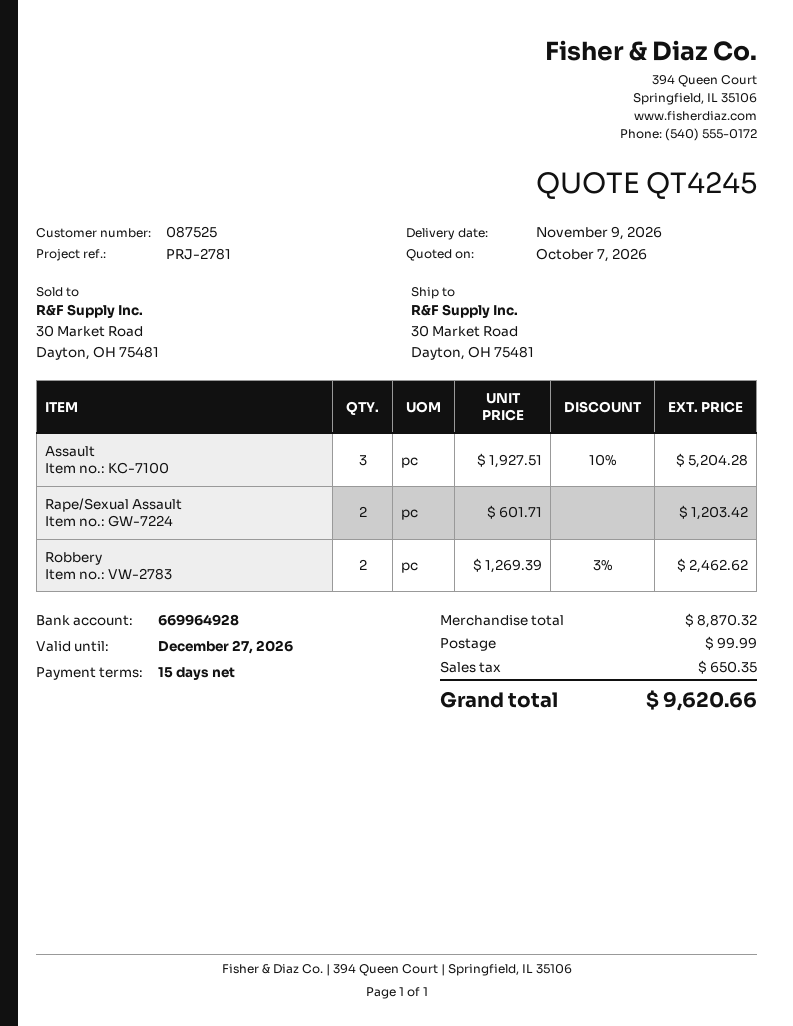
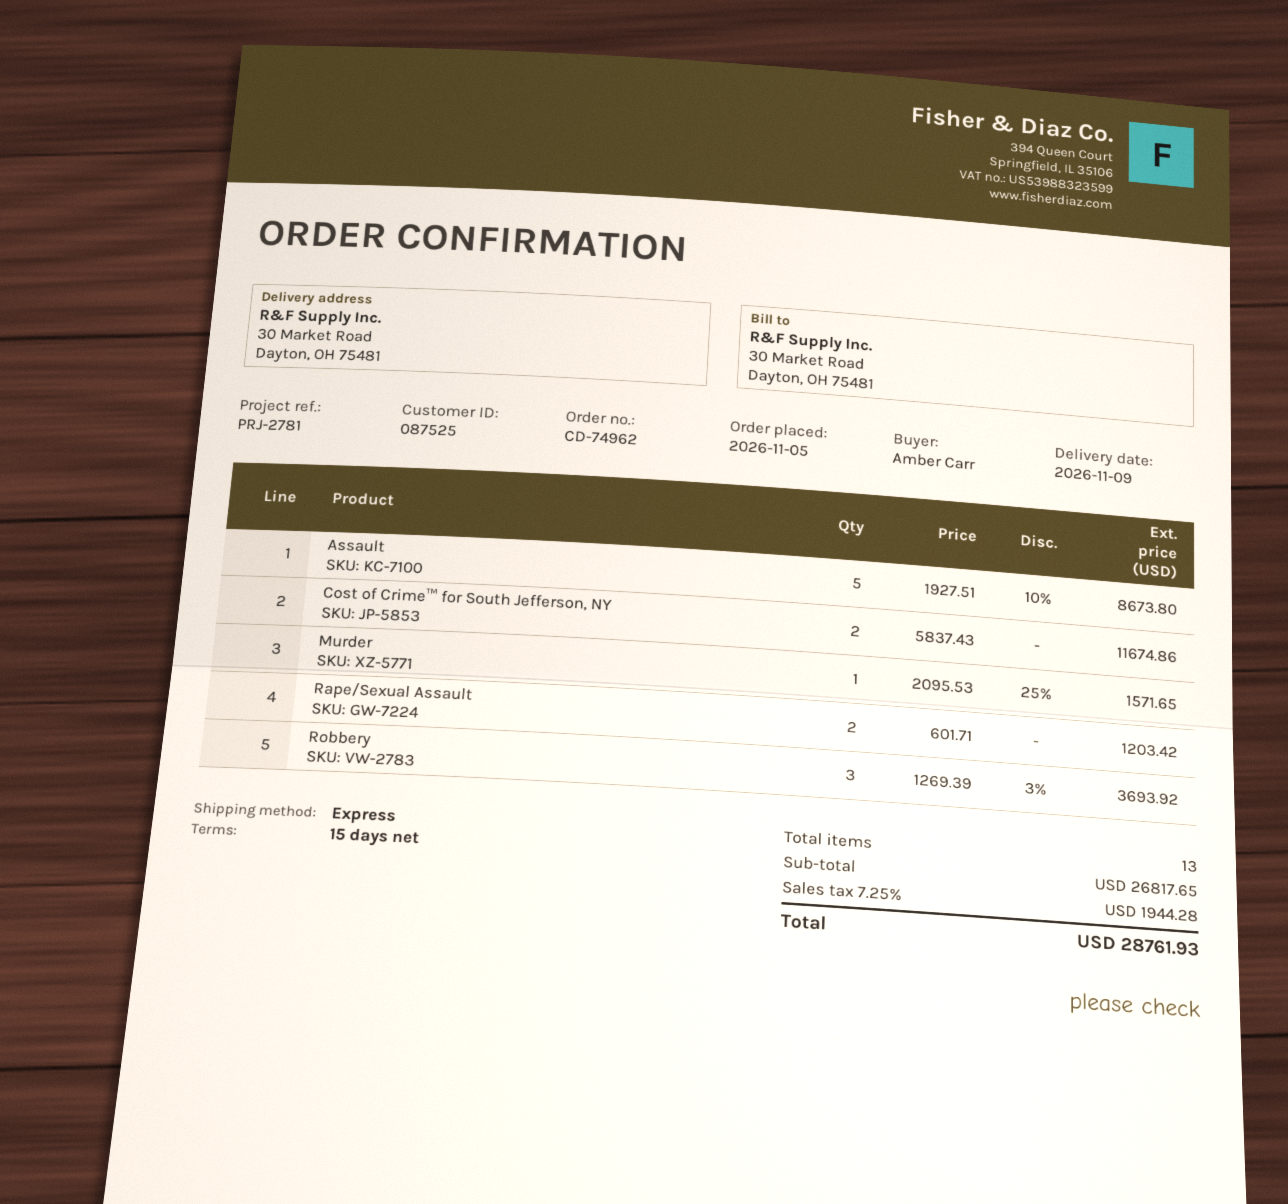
Assault: 3 x 1927.51 - 10% = 5204.28 -> 5 x 1927.51 - 10% = 8673.80
Robbery: 2 x 1269.39 - 3% = 2462.62 -> 3 x 1269.39 - 3% = 3693.92
Cost of Crime™ for South Jefferson, NY: none -> 2 x 5837.43 = 11674.86
Murder: none -> 1 x 2095.53 - 25% = 1571.65
subtotal: 8870.32 -> 26817.65
shipping: 99.99 -> none
tax: 650.35 -> 1944.28
total: 9620.66 -> 28761.93

